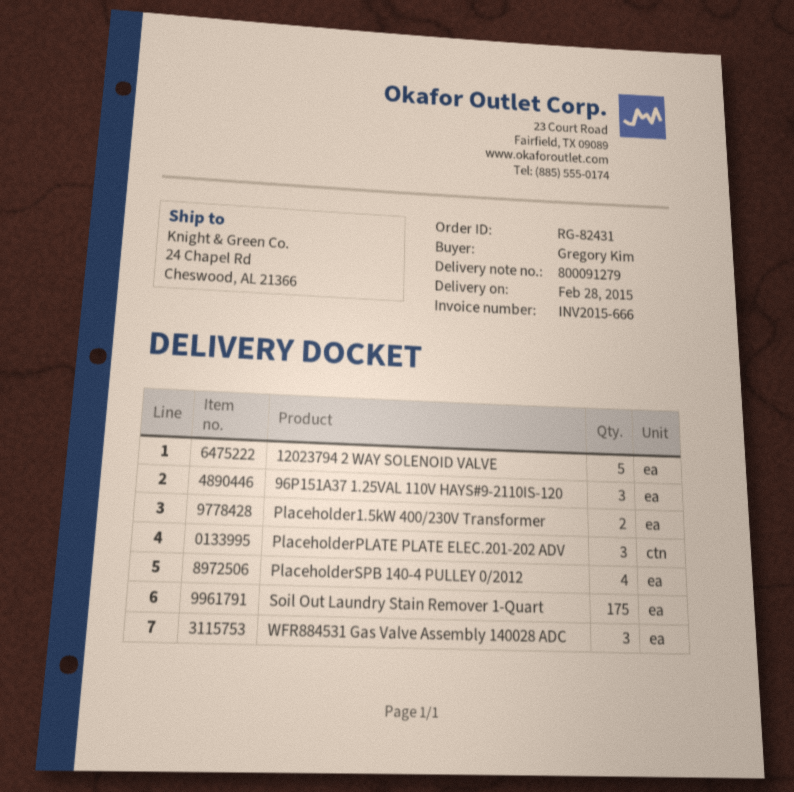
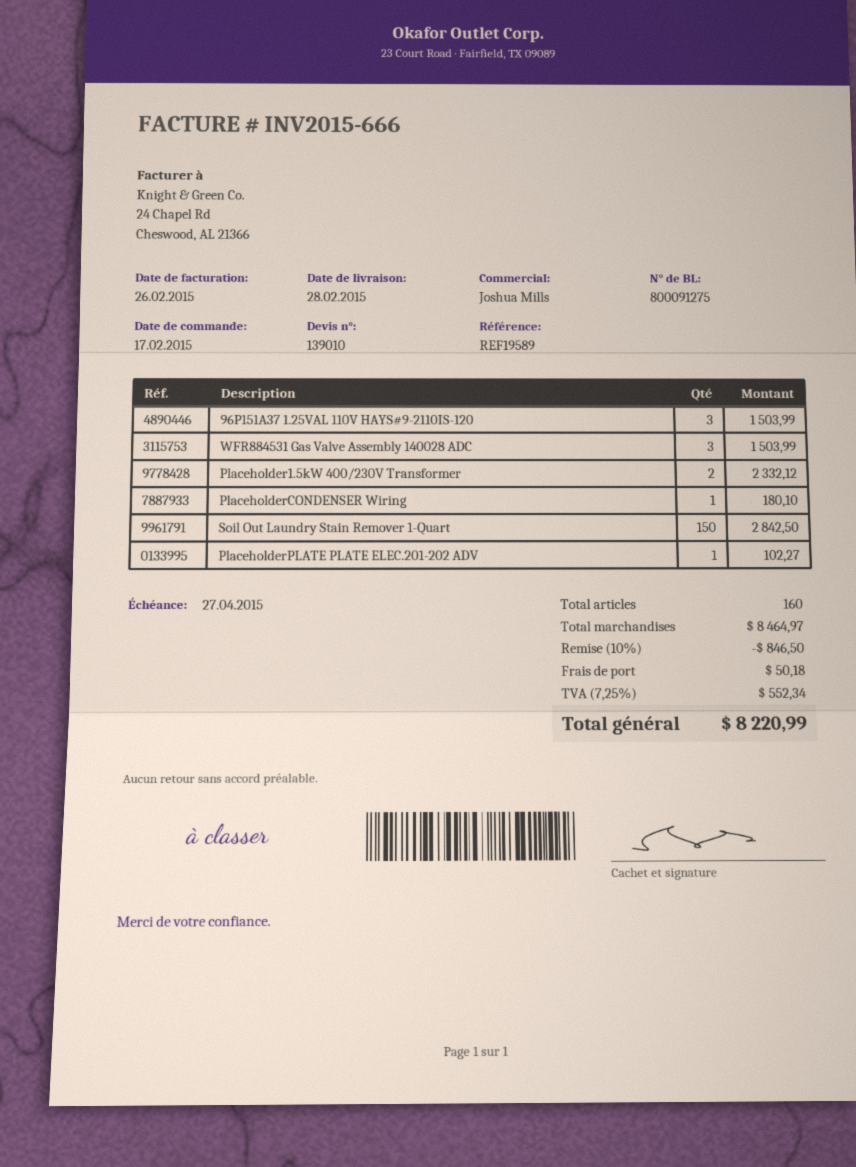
delivery note number: 800091279 -> 800091275
12023794 2 WAY SOLENOID VALVE: 5 -> none
PlaceholderPLATE PLATE ELEC.201-202 ADV: 3 -> 1
PlaceholderSPB 140-4 PULLEY 0/2012: 4 -> none
Soil Out Laundry Stain Remover 1-Quart: 175 -> 150
PlaceholderCONDENSER Wiring: none -> 1

